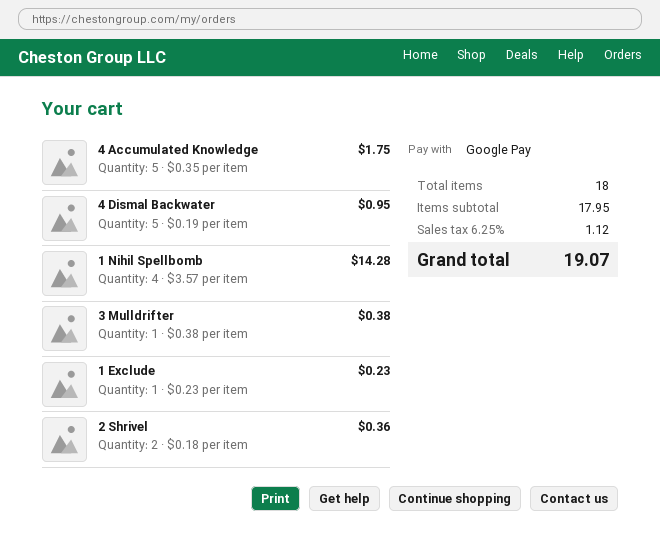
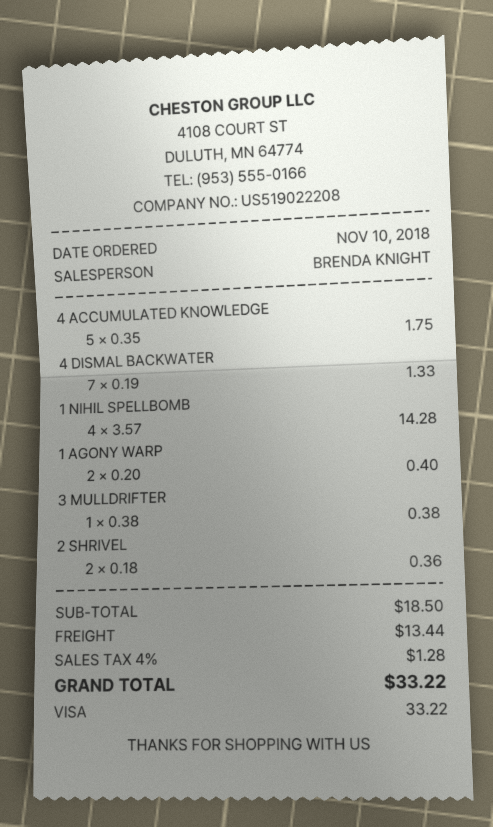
payment method: Google Pay -> Visa
4 Dismal Backwater: 5 x 0.19 = 0.95 -> 7 x 0.19 = 1.33
1 Exclude: 1 x 0.23 = 0.23 -> none
1 AGONY WARP: none -> 2 x 0.20 = 0.40
subtotal: 17.95 -> 18.50
shipping: none -> 13.44
tax: 6.25% = 1.12 -> 4% = 1.28
total: 19.07 -> 33.22

